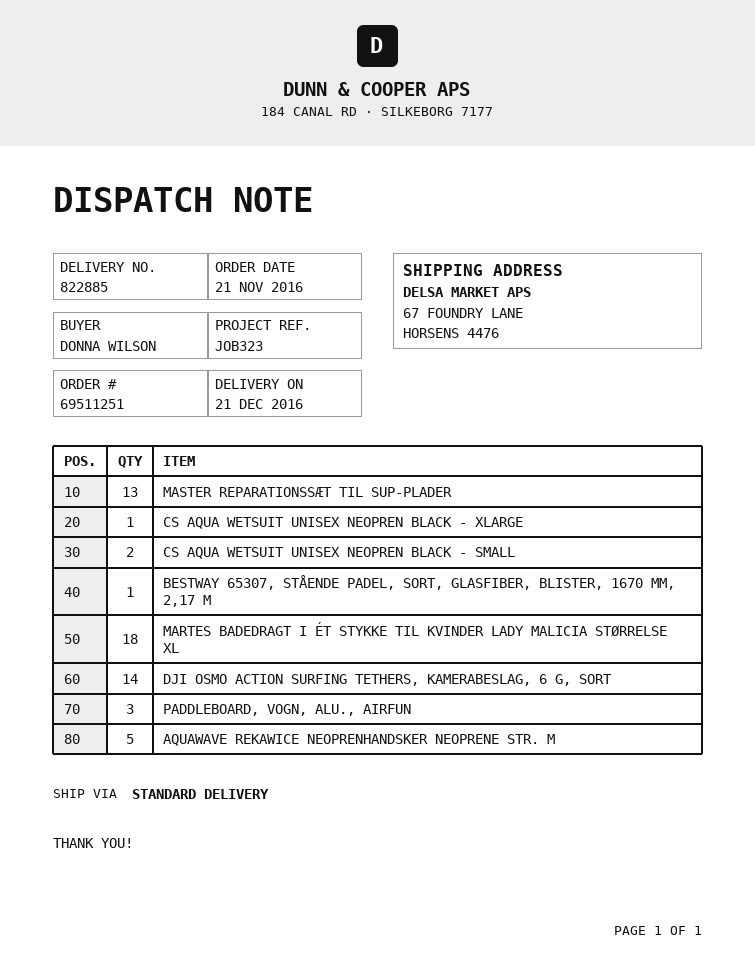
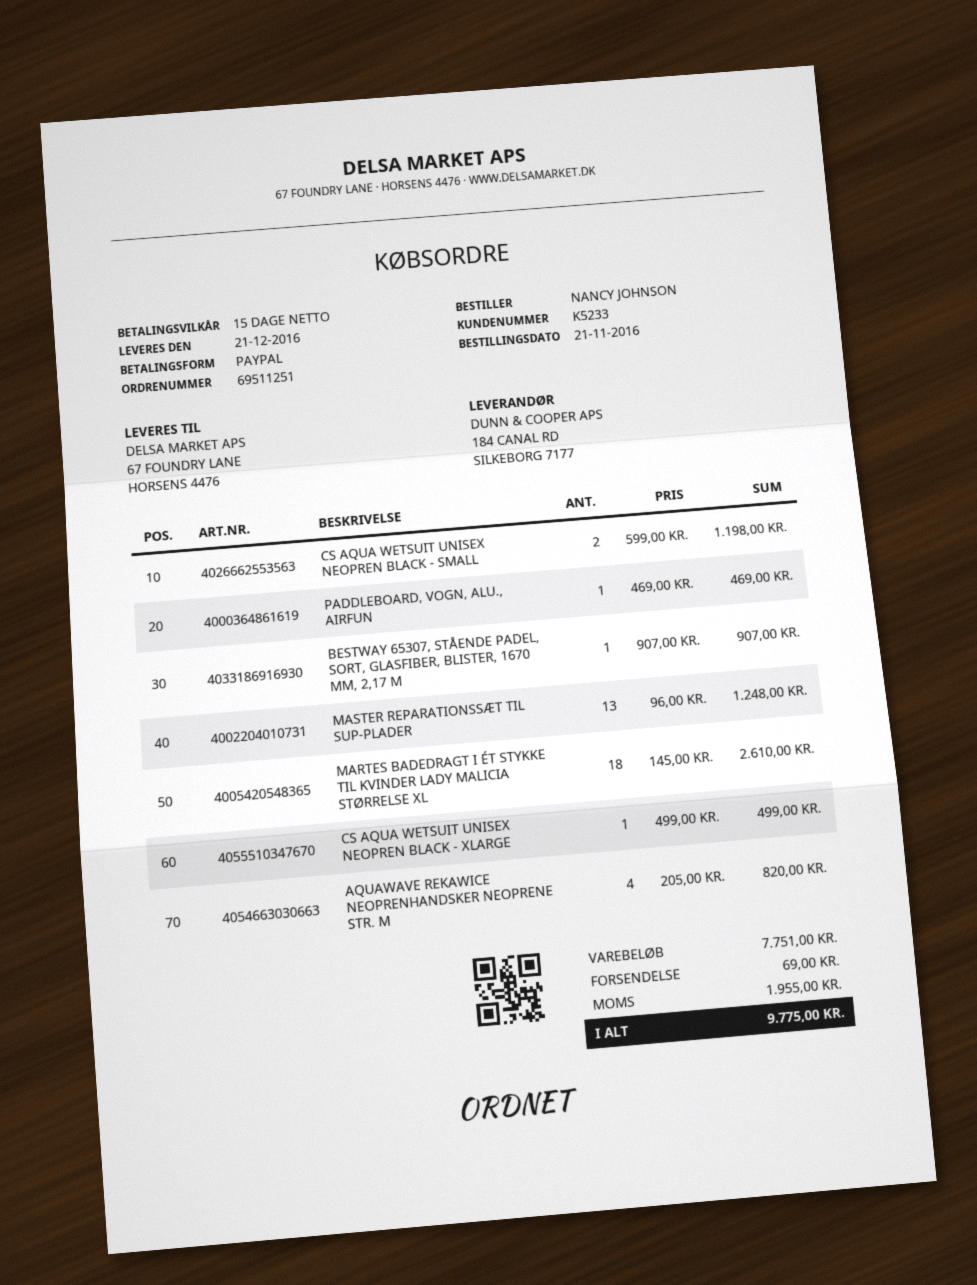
ordered by: DONNA WILSON -> NANCY JOHNSON
DJI OSMO ACTION SURFING TETHERS, KAMERABESLAG, 6 G, SORT: 14 -> none
PADDLEBOARD, VOGN, ALU., AIRFUN: 3 -> 1
AQUAWAVE REKAWICE NEOPRENHANDSKER NEOPRENE STR. M: 5 -> 4

